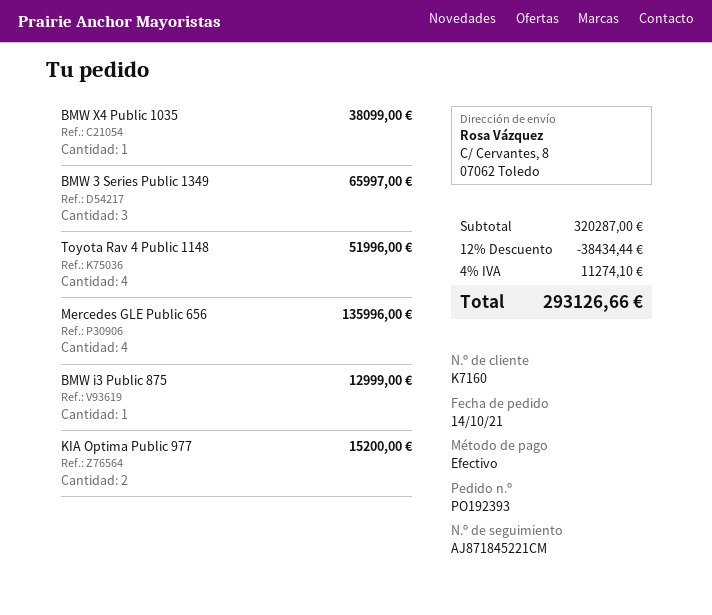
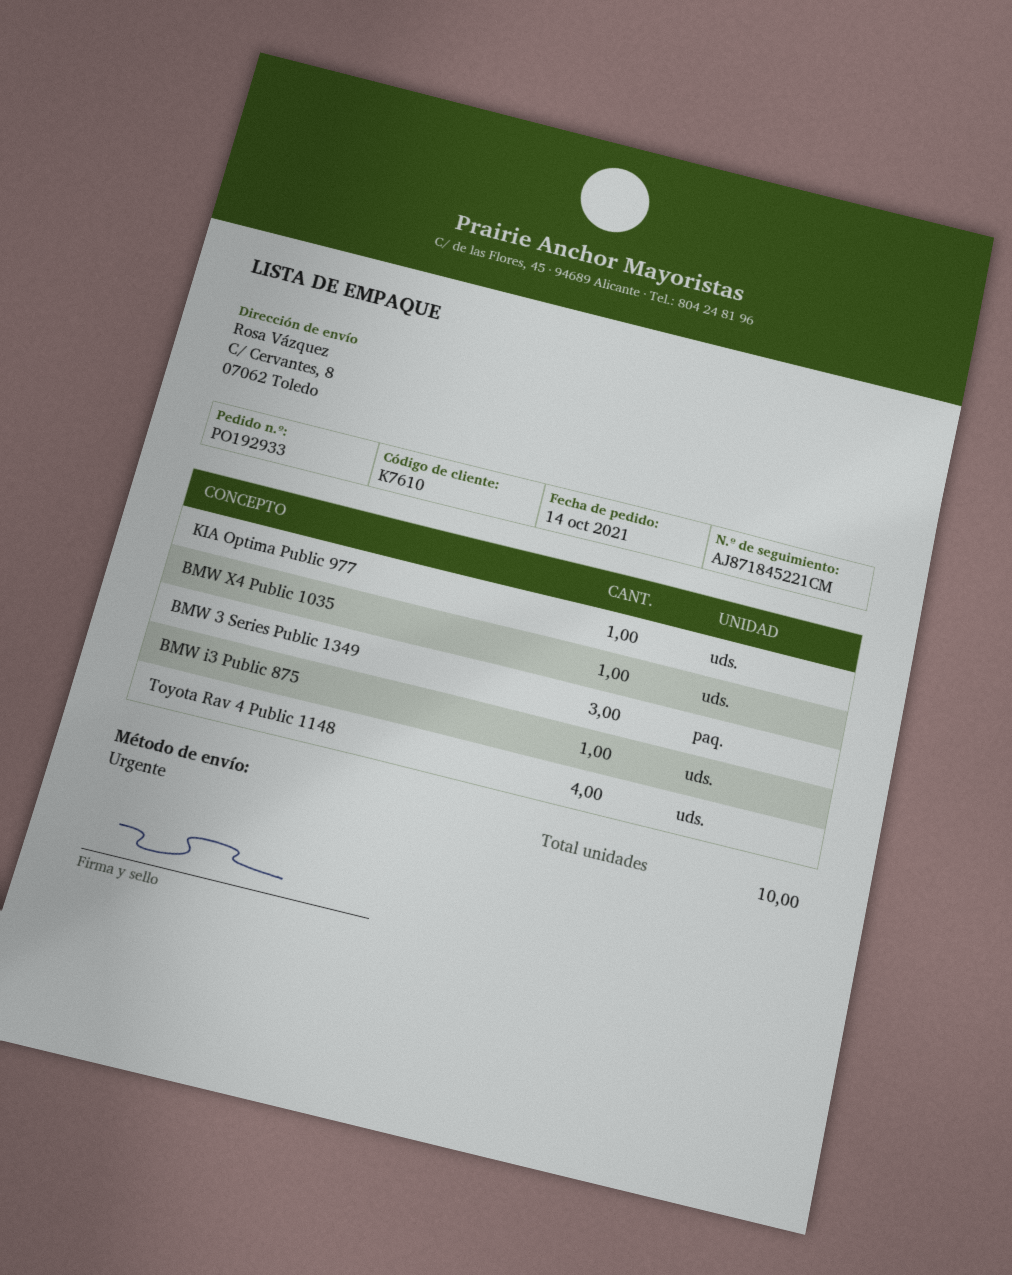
order number: PO192393 -> PO192933
customer number: K7160 -> K7610
Mercedes GLE Public 656: 4 -> none
KIA Optima Public 977: 2 -> 1

